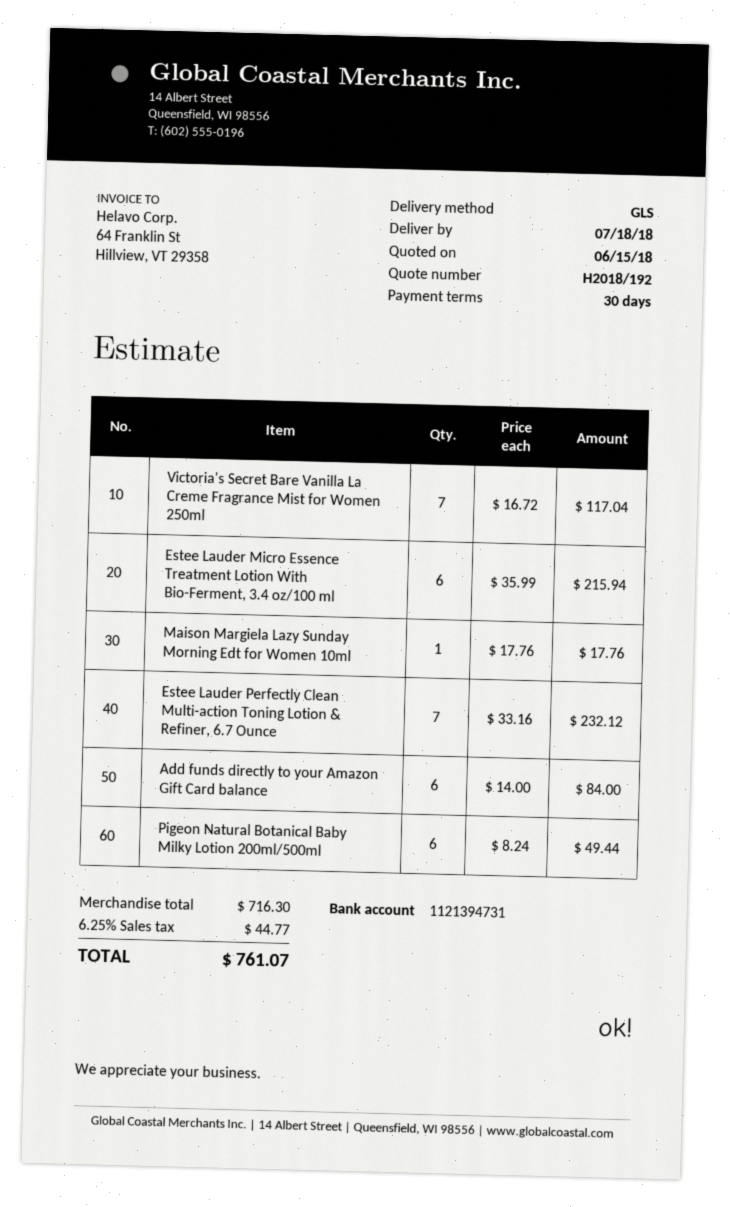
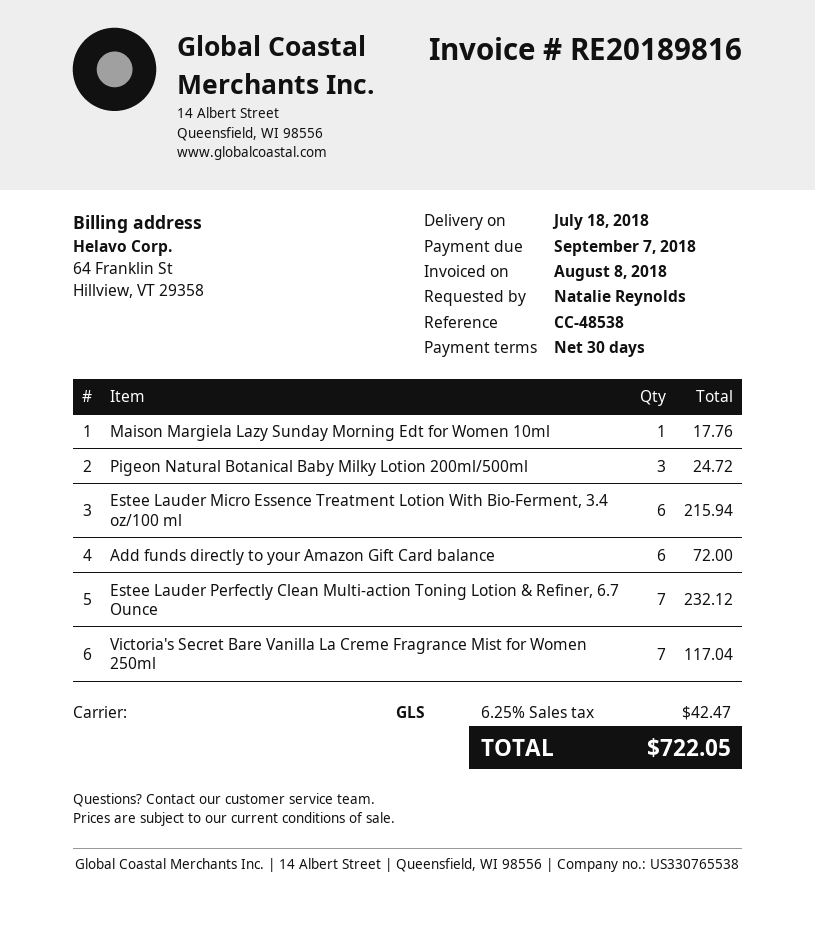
Add funds directly to your Amazon Gift Card balance: 6 for 84.00 -> 6 for 72.00
Pigeon Natural Botanical Baby Milky Lotion 200ml/500ml: 6 for 49.44 -> 3 for 24.72
tax: 6.25% = 44.77 -> 6.25% = 42.47
total: 761.07 -> 722.05

